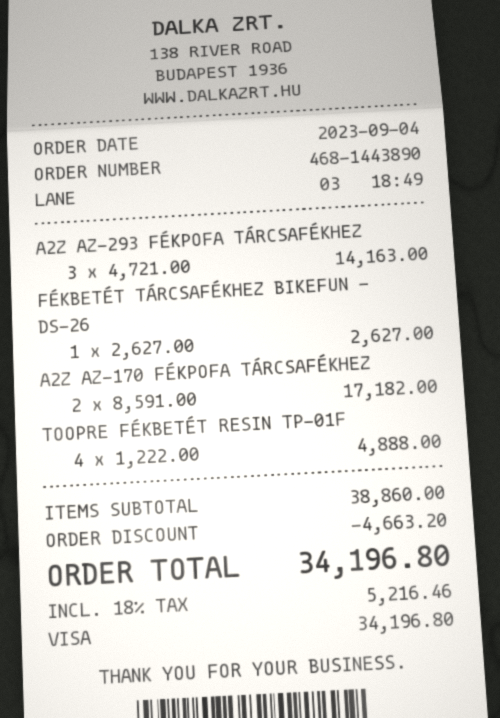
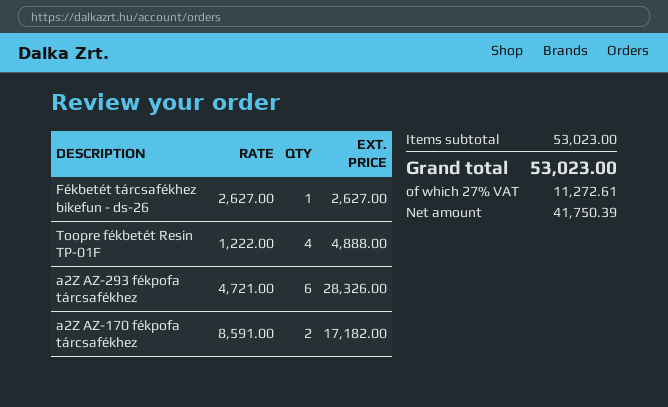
A2Z AZ-293 FÉKPOFA TÁRCSAFÉKHEZ: 3 x 4721.00 = 14163.00 -> 6 x 4721.00 = 28326.00
subtotal: 38860.00 -> 53023.00
discount: 4663.20 -> none
tax: 18% = 5216.46 -> 27% = 11272.61
total: 34196.80 -> 53023.00

